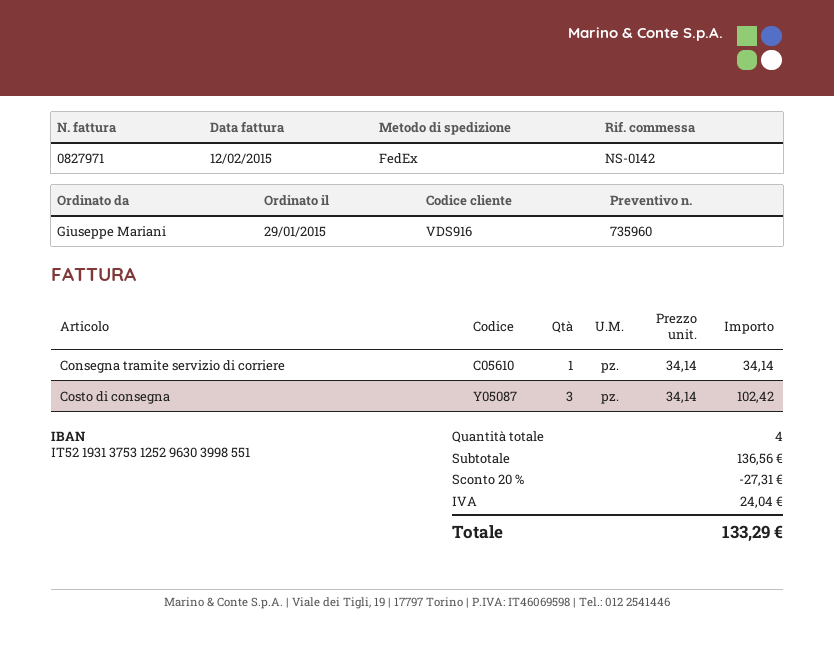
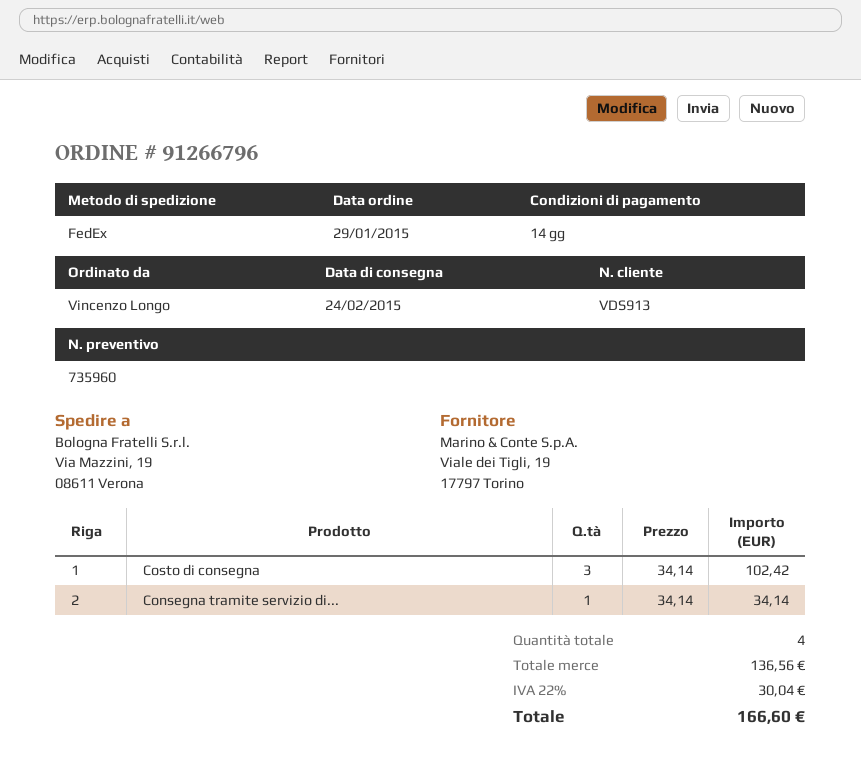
customer number: VDS916 -> VDS913
ordered by: Giuseppe Mariani -> Vincenzo Longo
discount: 20% = 27.31 -> none
tax: 24.04 -> 30.04
total: 133.29 -> 166.60

